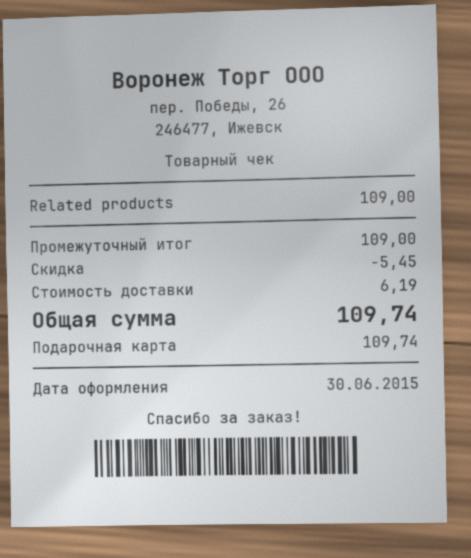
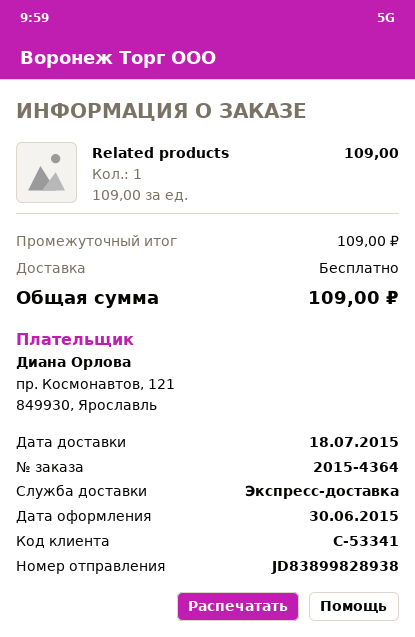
discount: 5.45 -> none
shipping: 6.19 -> 0.00
total: 109.74 -> 109.00

